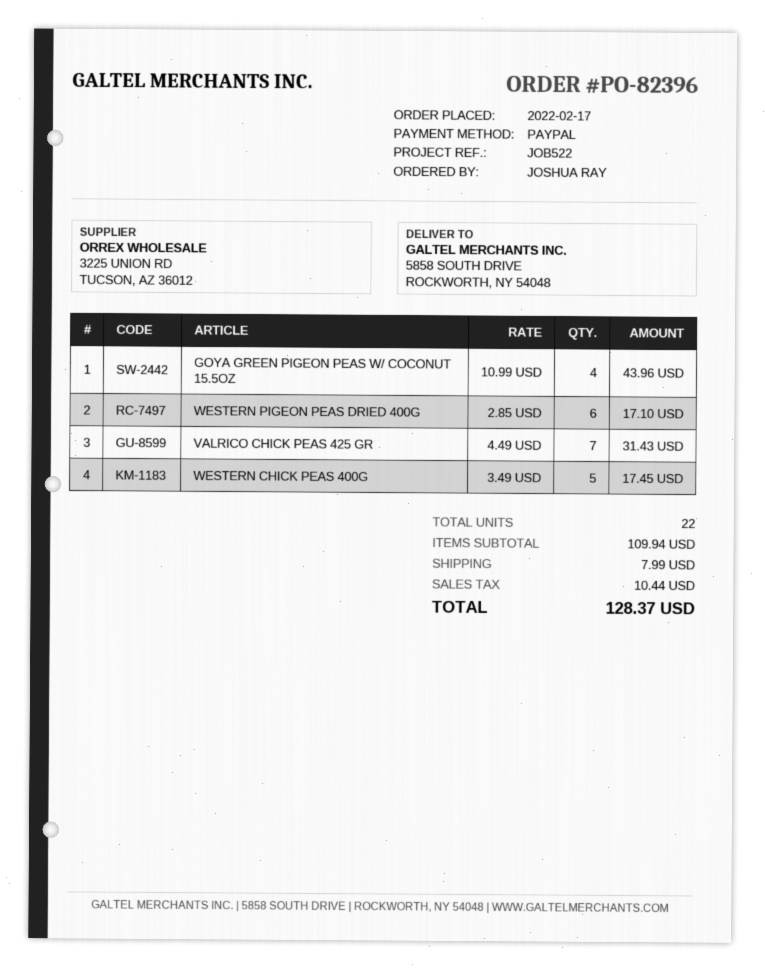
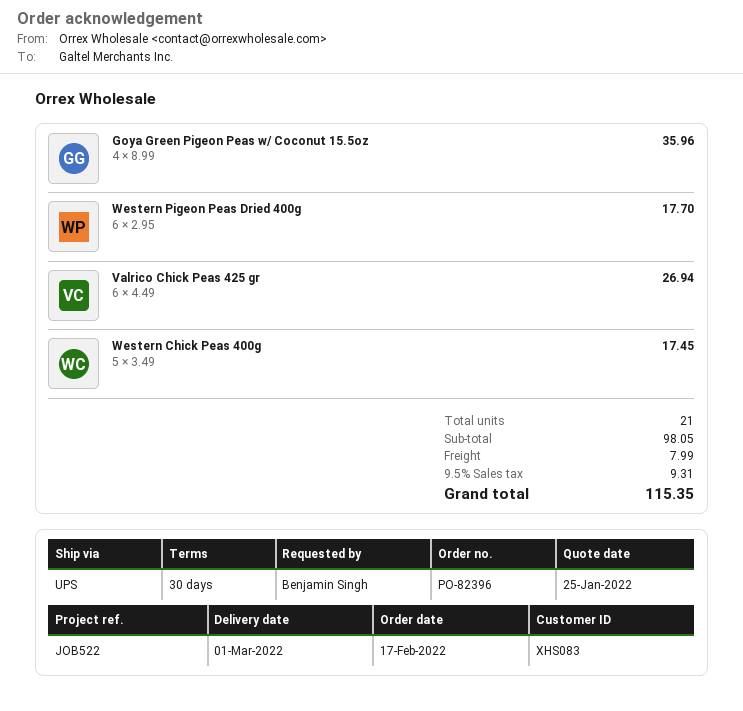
ordered by: JOSHUA RAY -> Benjamin Singh
GOYA GREEN PIGEON PEAS W/ COCONUT 15.5OZ: 4 x 10.99 = 43.96 -> 4 x 8.99 = 35.96
WESTERN PIGEON PEAS DRIED 400G: 6 x 2.85 = 17.10 -> 6 x 2.95 = 17.70
VALRICO CHICK PEAS 425 GR: 7 x 4.49 = 31.43 -> 6 x 4.49 = 26.94
total quantity: 22 -> 21
subtotal: 109.94 -> 98.05
tax: 10.44 -> 9.31
total: 128.37 -> 115.35

